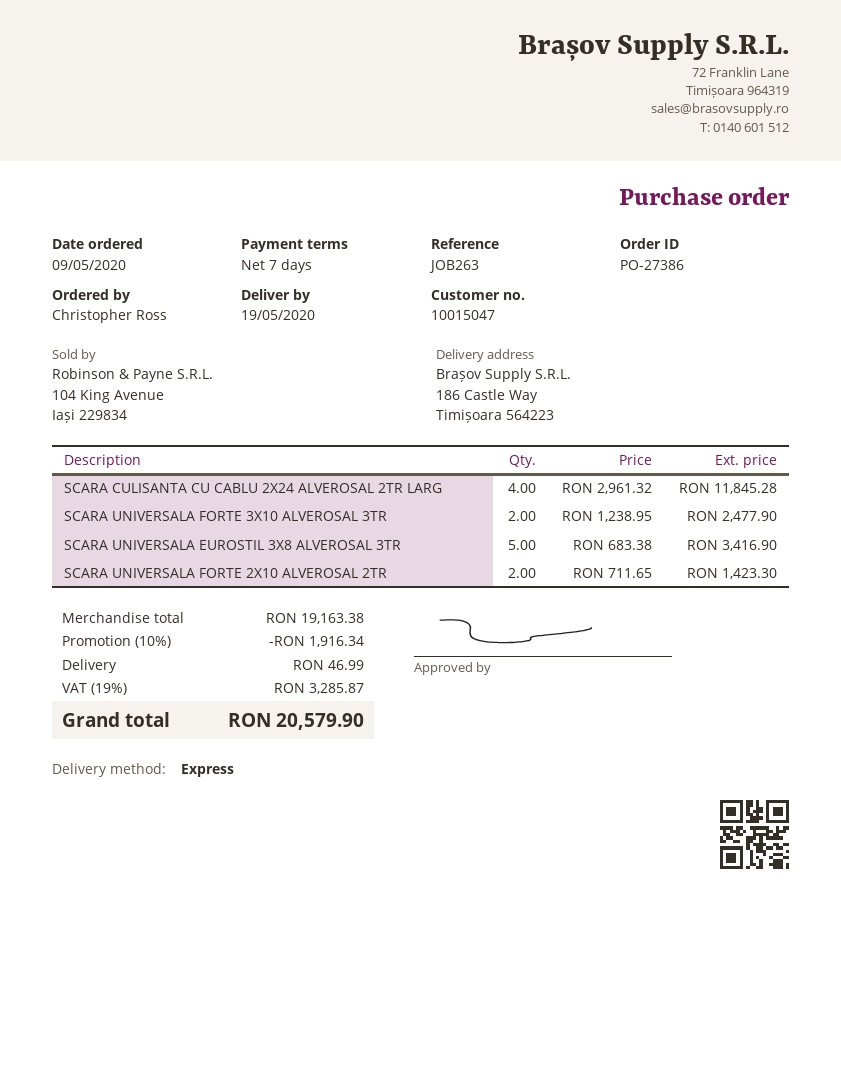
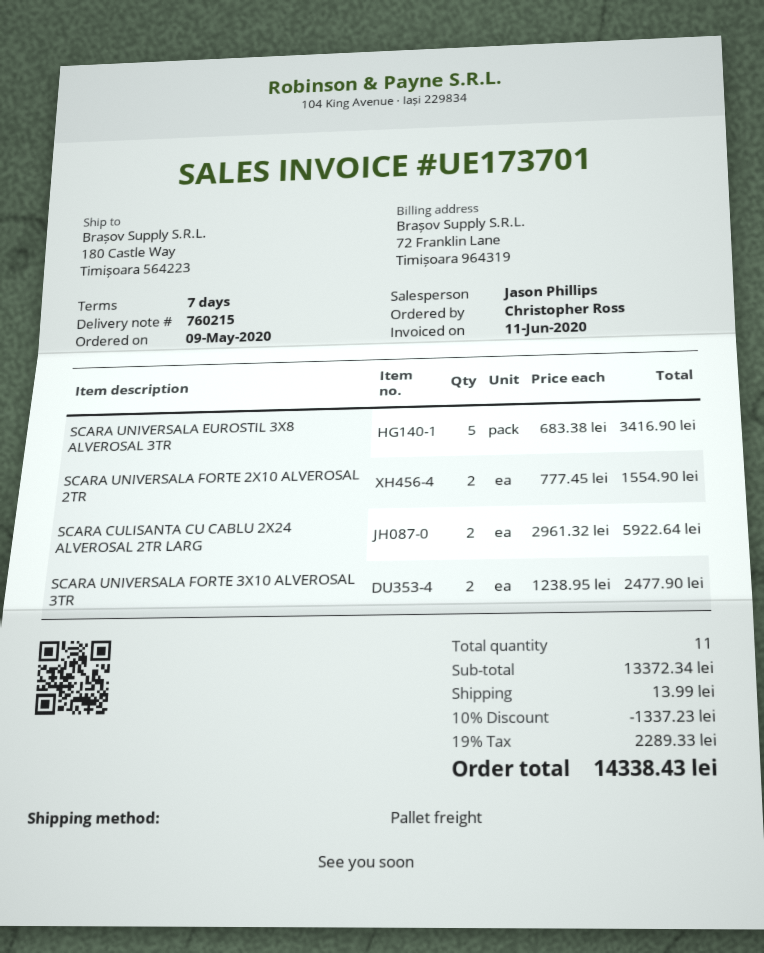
shipping method: express -> pallet freight
ship to: 186 Castle Way, Timișoara 564223 -> 180 Castle Way, Timișoara 564223
SCARA CULISANTA CU CABLU 2X24 ALVEROSAL 2TR LARG: 4 x 2961.32 = 11845.28 -> 2 x 2961.32 = 5922.64
SCARA UNIVERSALA FORTE 2X10 ALVEROSAL 2TR: 2 x 711.65 = 1423.30 -> 2 x 777.45 = 1554.90
subtotal: 19163.38 -> 13372.34
discount: 10% = 1916.34 -> 10% = 1337.23
shipping: 46.99 -> 13.99
tax: 19% = 3285.87 -> 19% = 2289.33
total: 20579.90 -> 14338.43

